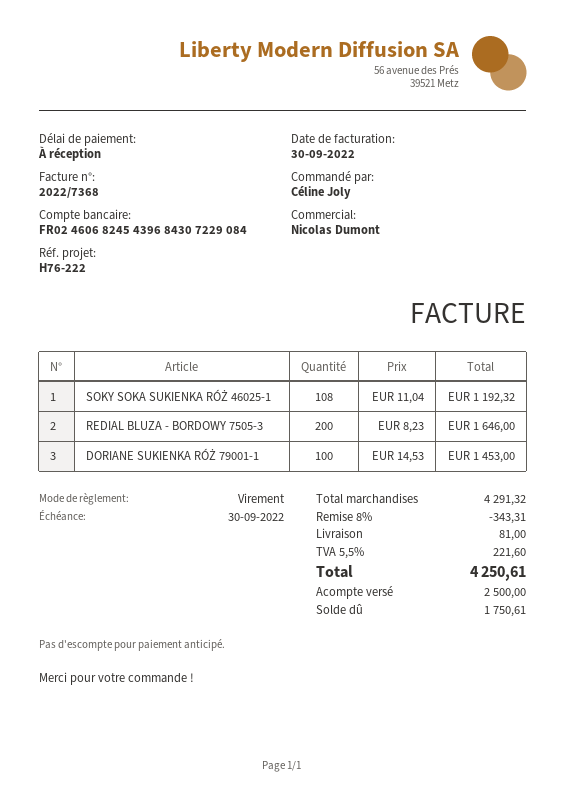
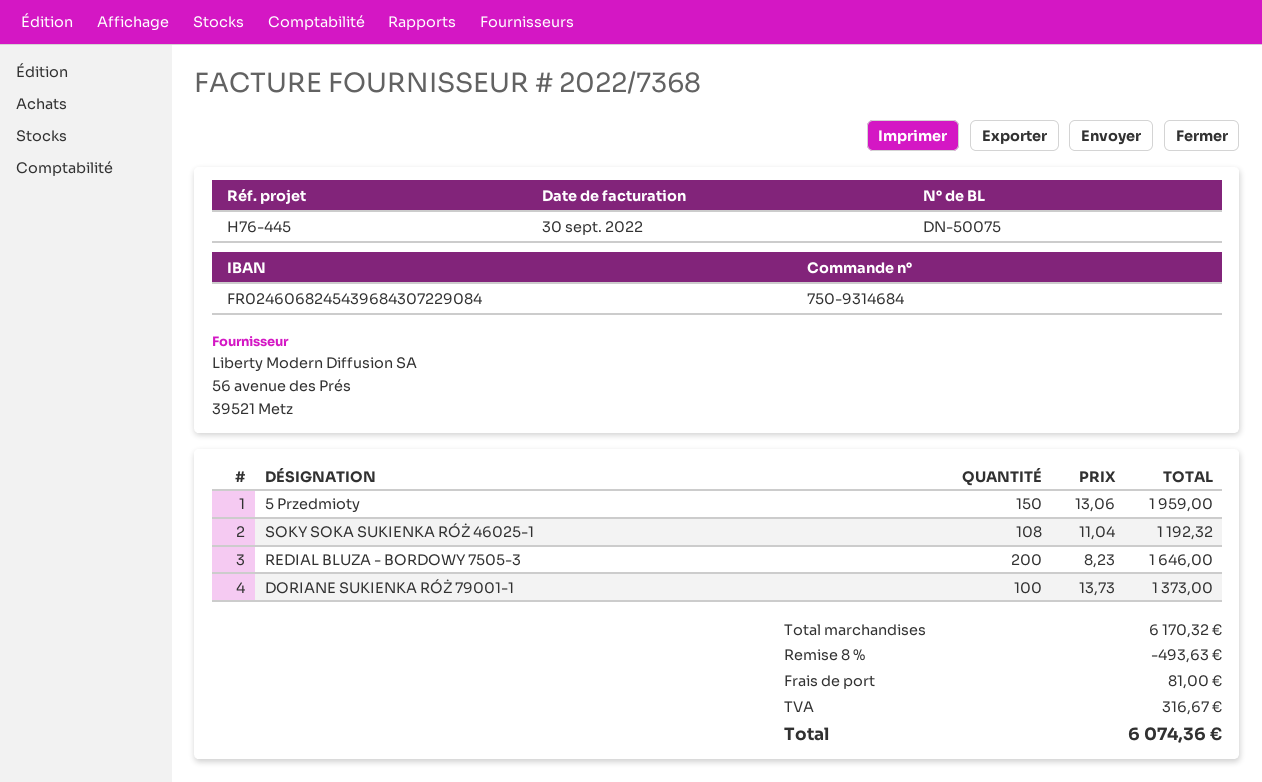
reference: H76-222 -> H76-445
DORIANE SUKIENKA RÓŻ 79001-1: 100 x 14.53 = 1453.00 -> 100 x 13.73 = 1373.00
5 Przedmioty: none -> 150 x 13.06 = 1959.00
subtotal: 4291.32 -> 6170.32
discount: 8% = 343.31 -> 8% = 493.63
tax: 221.60 -> 316.67
total: 4250.61 -> 6074.36

